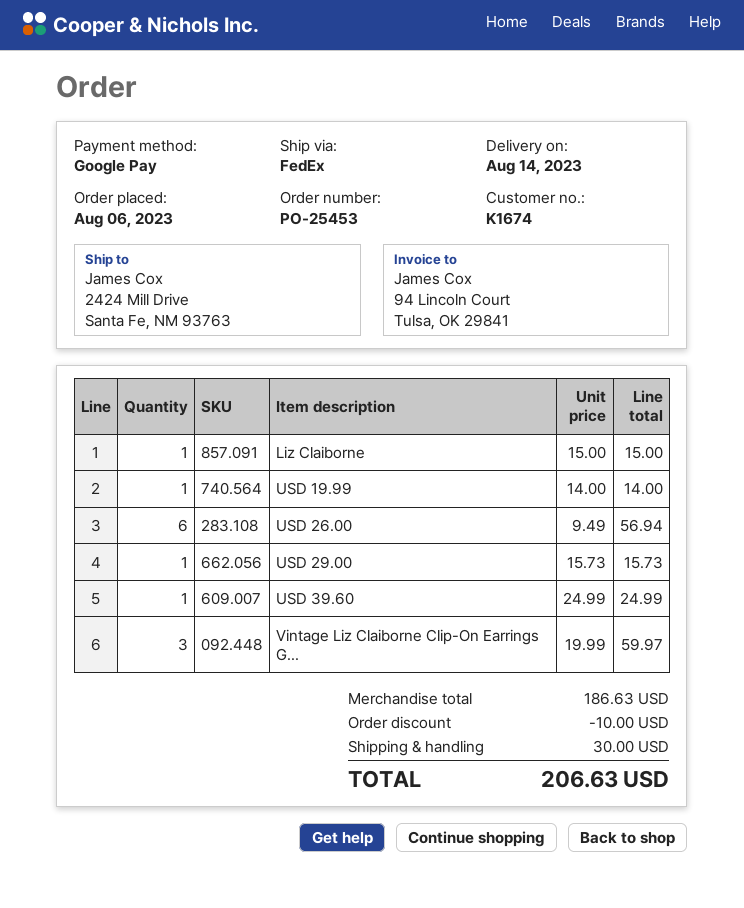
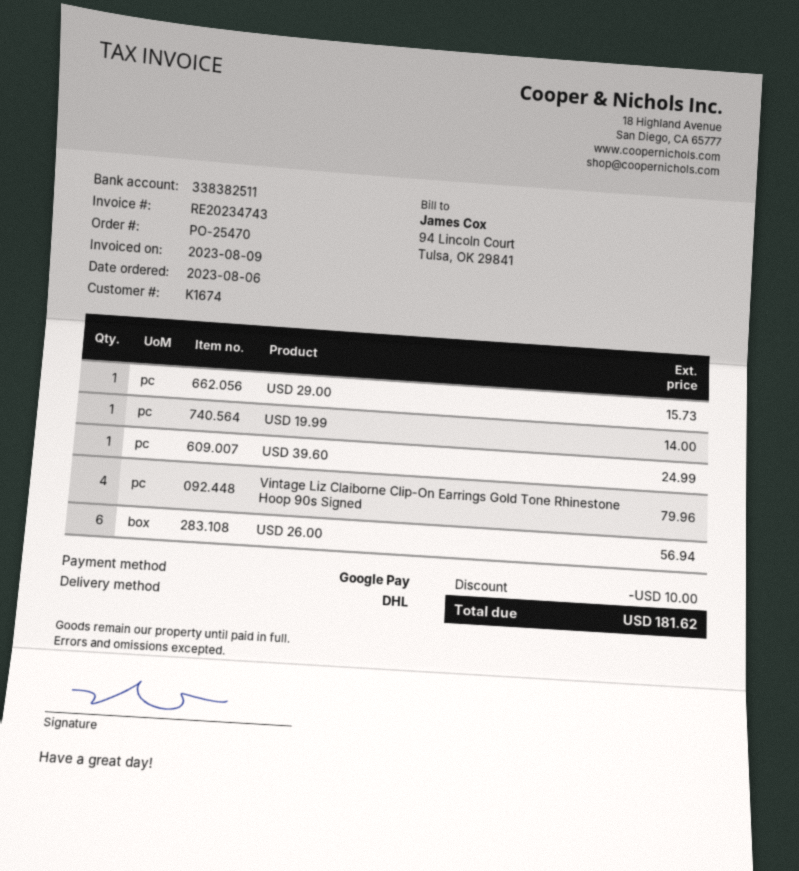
order number: PO-25453 -> PO-25470
shipping method: FedEx -> DHL
Liz Claiborne: 1 for 15.00 -> none
Vintage Liz Claiborne Clip-On Earrings G...: 3 for 59.97 -> 4 for 79.96
shipping: 30.00 -> none
total: 206.63 -> 181.62

